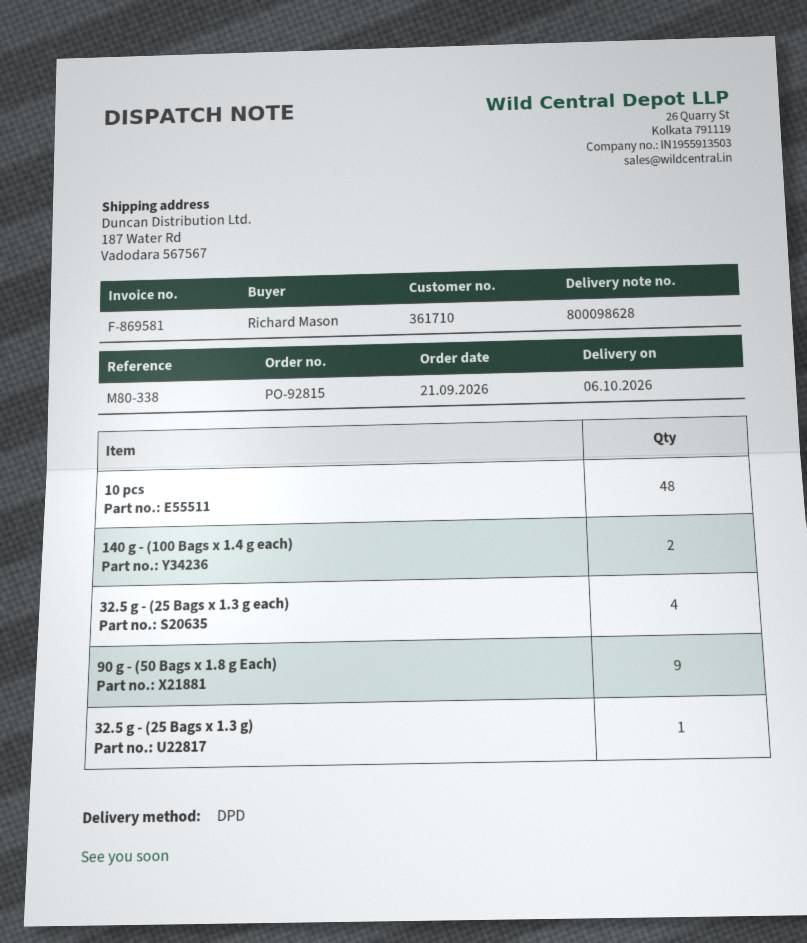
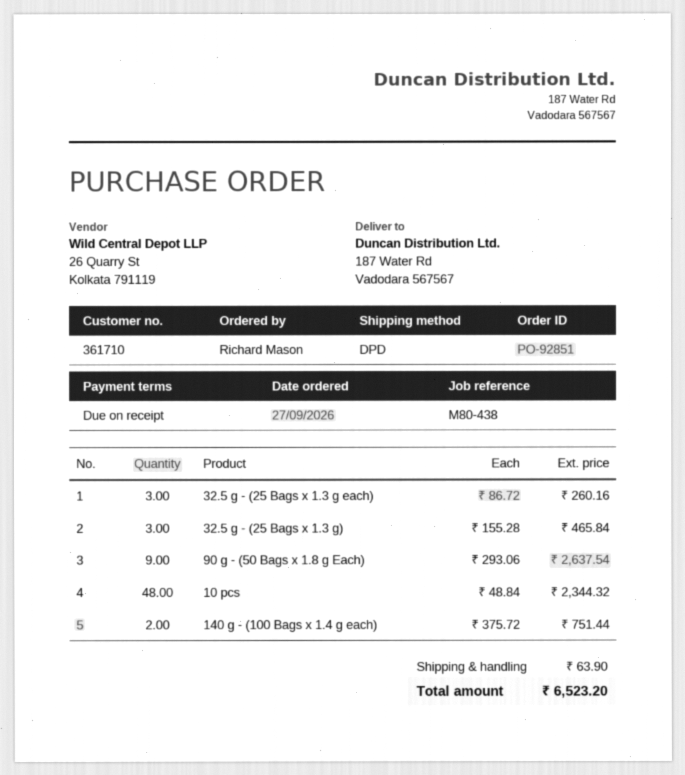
order number: PO-92815 -> PO-92851
order date: 2026-09-21 -> 2026-09-27
reference: M80-338 -> M80-438
32.5 g - (25 Bags x 1.3 g each): 4 -> 3
32.5 g - (25 Bags x 1.3 g): 1 -> 3

